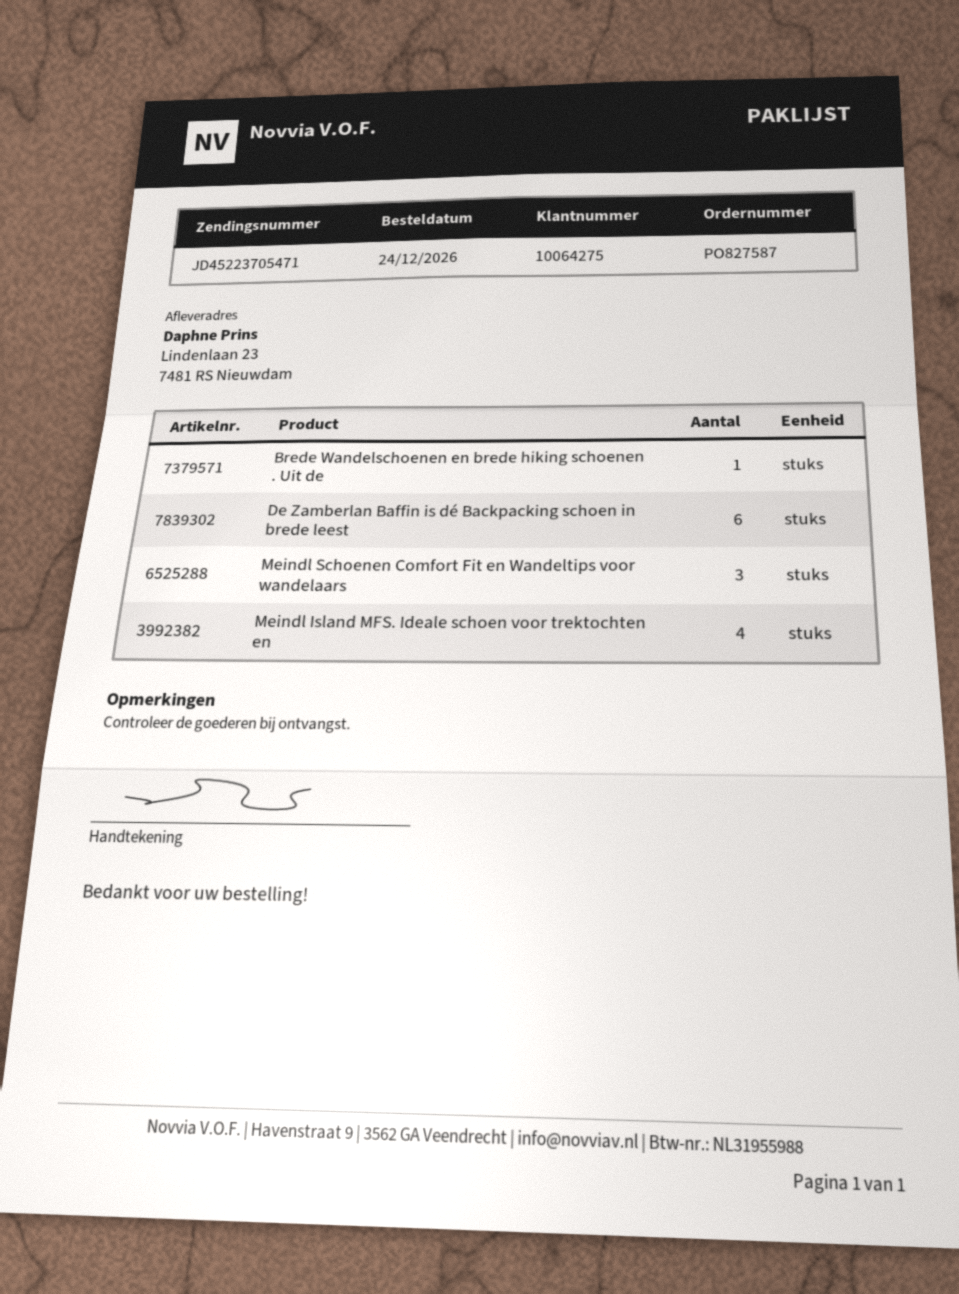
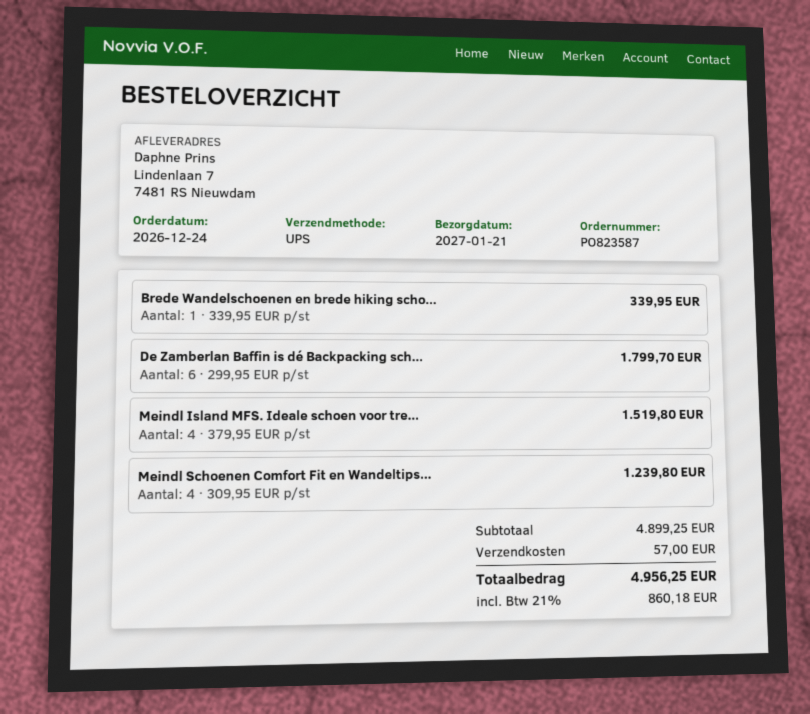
order number: PO827587 -> PO823587
ship to: Lindenlaan 23, 7481 RS Nieuwdam -> Lindenlaan 7, 7481 RS Nieuwdam
Meindl Schoenen Comfort Fit en Wandeltips voor wandelaars: 3 -> 4

